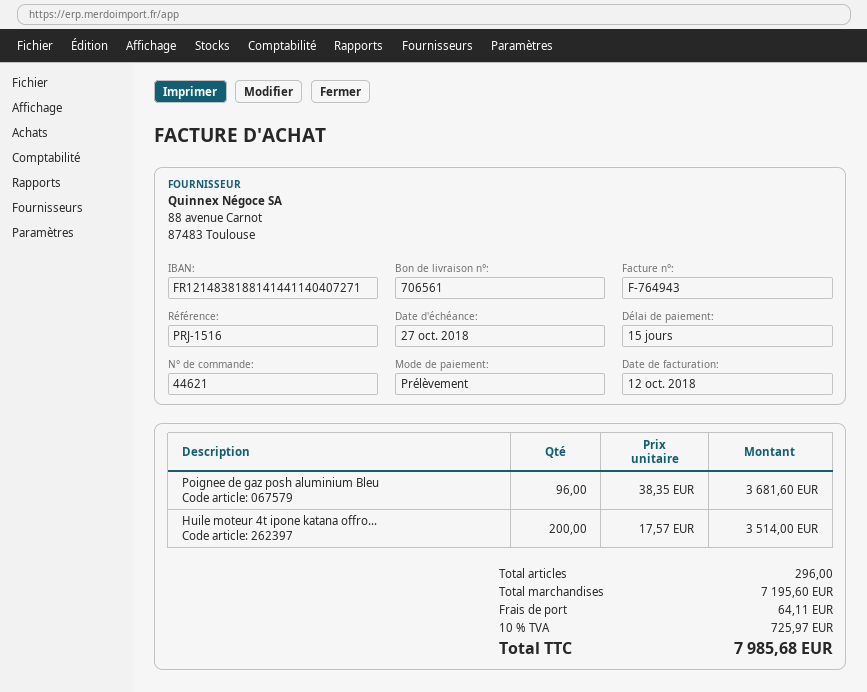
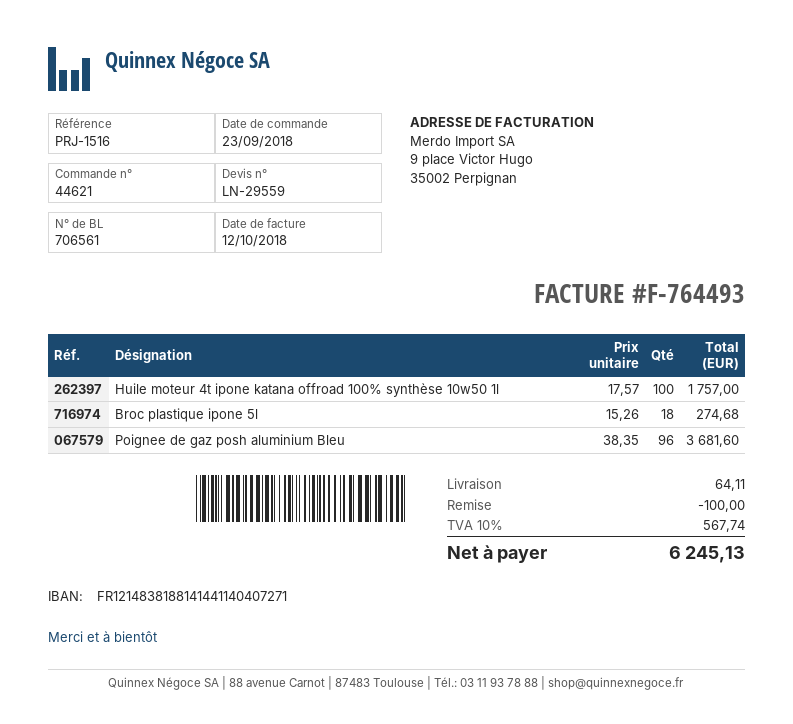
invoice number: F-764943 -> F-764493
Huile moteur 4t ipone katana offro...: 200 x 17.57 = 3514.00 -> 100 x 17.57 = 1757.00
Broc plastique ipone 5l: none -> 18 x 15.26 = 274.68
discount: none -> 100.00
tax: 10% = 725.97 -> 10% = 567.74
total: 7985.68 -> 6245.13

